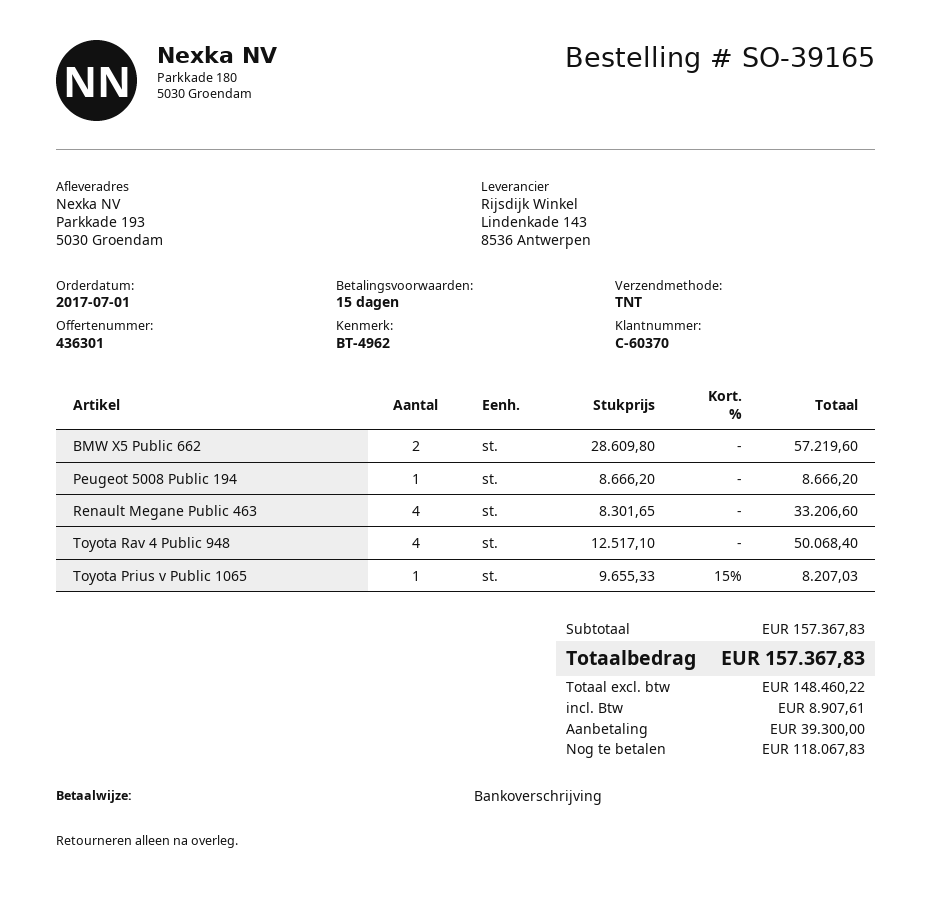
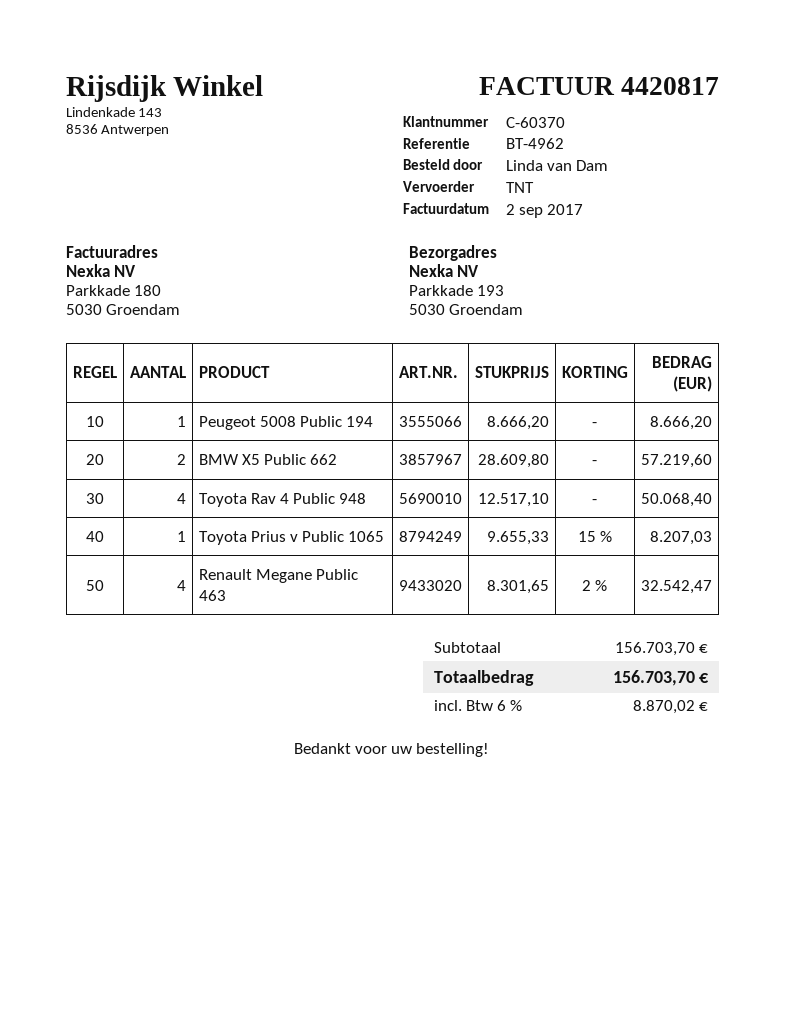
Renault Megane Public 463: 4 x 8301.65 = 33206.60 -> 4 x 8301.65 - 2% = 32542.47
subtotal: 157367.83 -> 156703.70
tax: 8907.61 -> 8870.02
total: 157367.83 -> 156703.70

